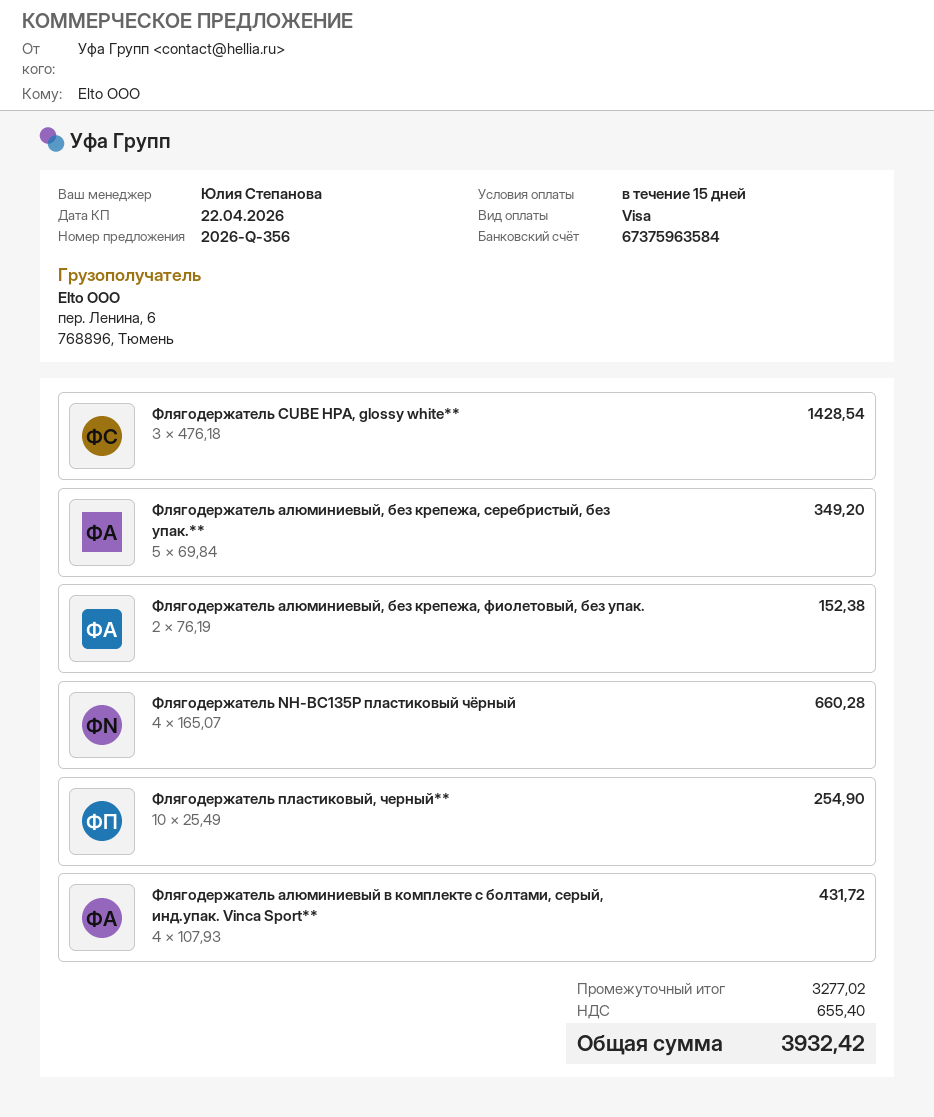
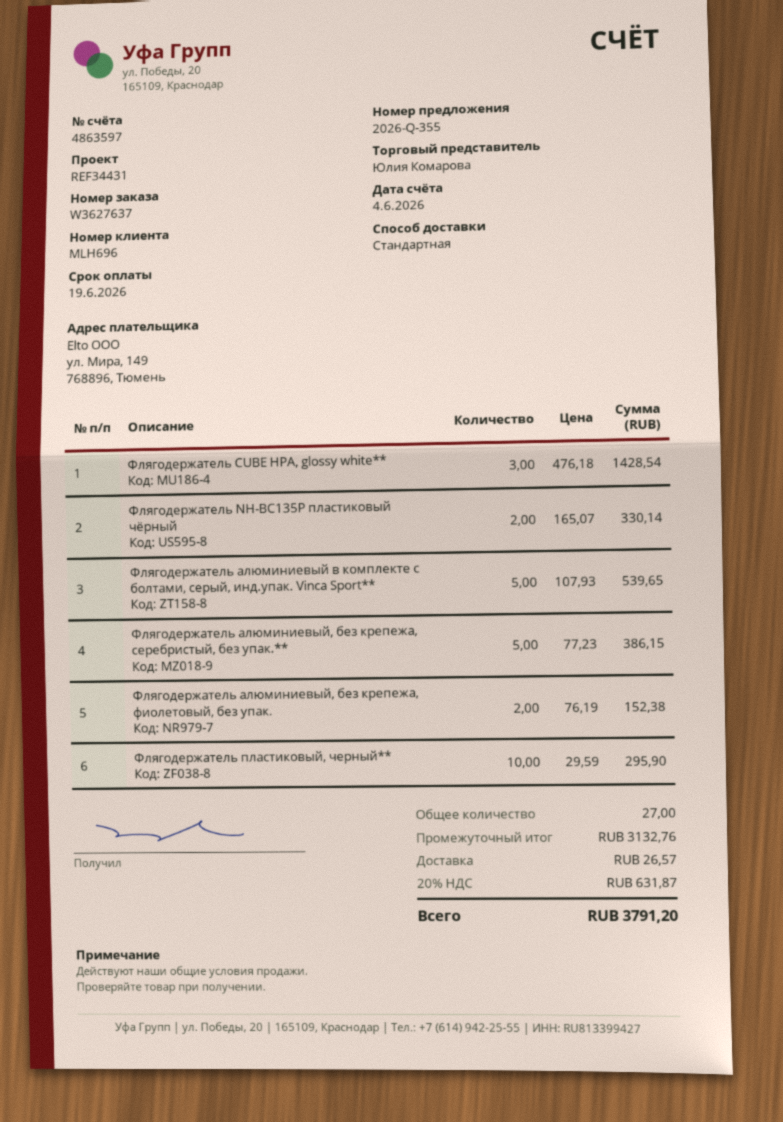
quote number: 2026-Q-356 -> 2026-Q-355
sales rep: Юлия Степанова -> Юлия Комарова
Флягодержатель алюминиевый, без крепежа, серебристый, без упак.**: 5 x 69.84 = 349.20 -> 5 x 77.23 = 386.15
Флягодержатель NH-BC135P пластиковый чёрный: 4 x 165.07 = 660.28 -> 2 x 165.07 = 330.14
Флягодержатель пластиковый, черный**: 10 x 25.49 = 254.90 -> 10 x 29.59 = 295.90
Флягодержатель алюминиевый в комплекте с болтами, серый, инд.упак. Vinca Sport**: 4 x 107.93 = 431.72 -> 5 x 107.93 = 539.65
subtotal: 3277.02 -> 3132.76
shipping: none -> 26.57
tax: 655.40 -> 631.87
total: 3932.42 -> 3791.20

